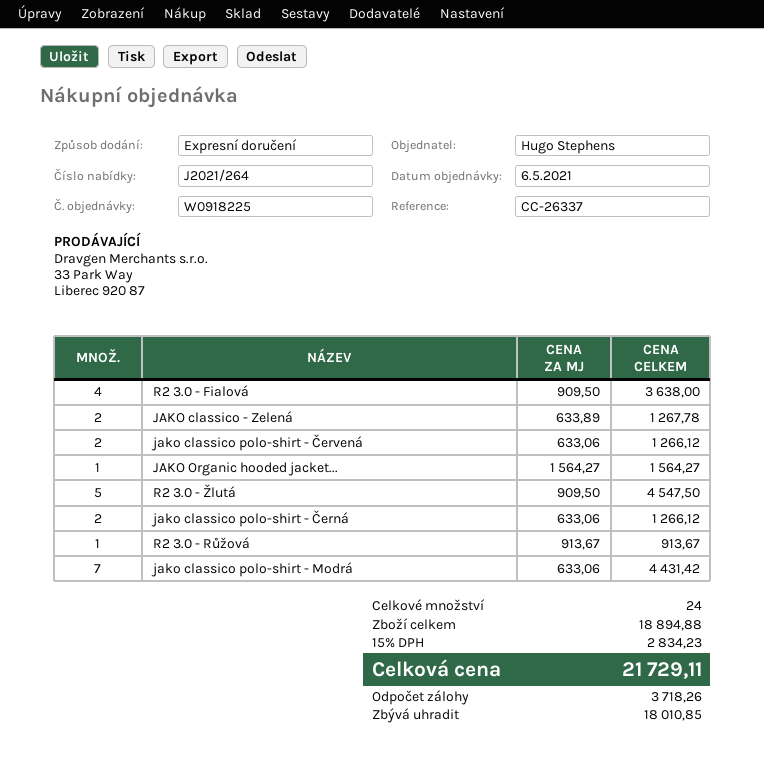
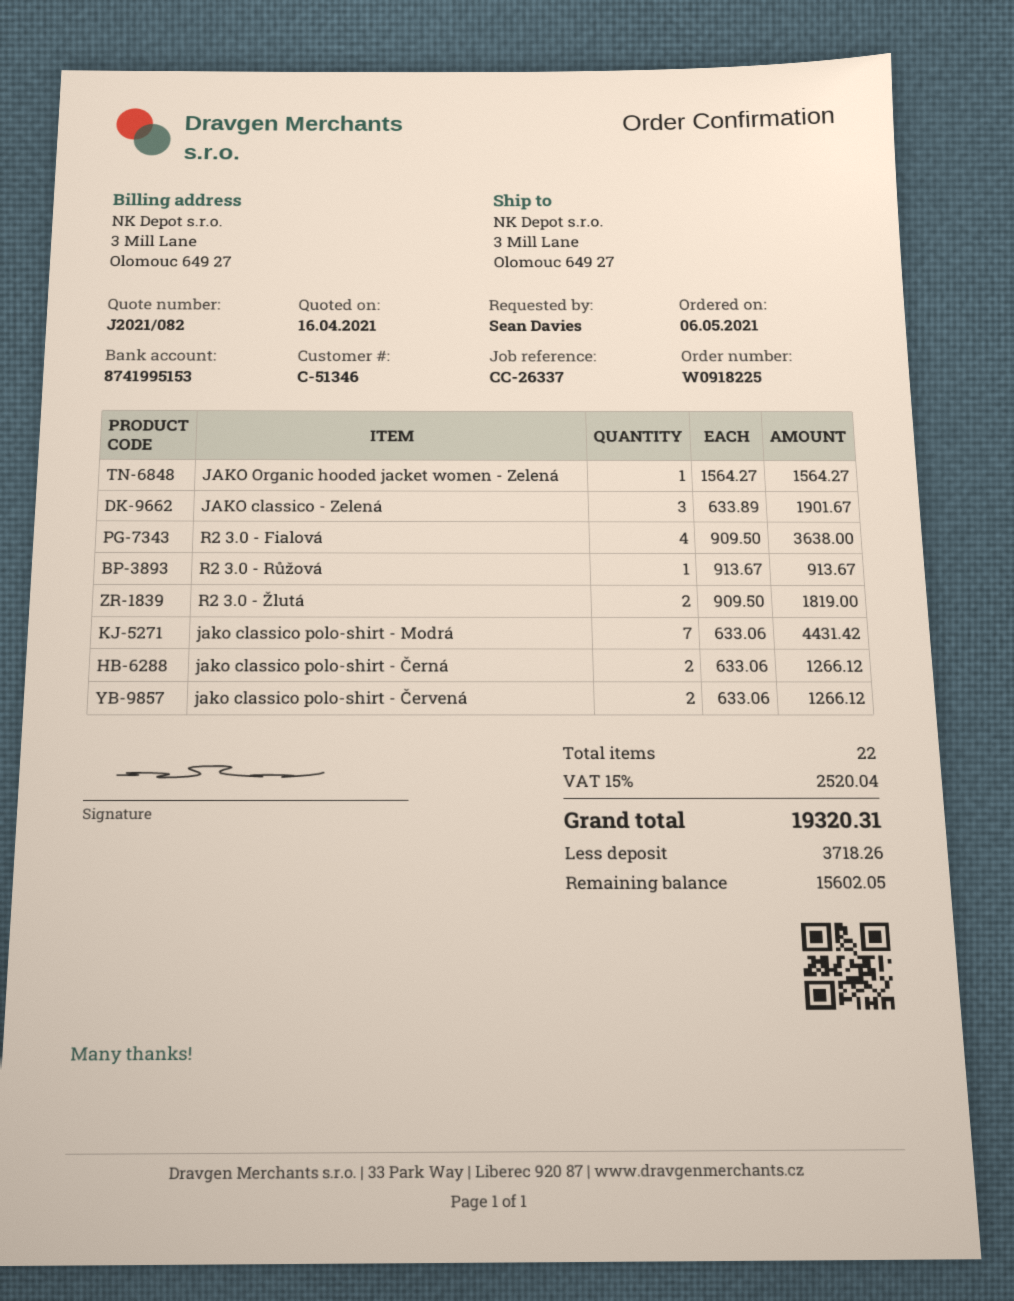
quote number: J2021/264 -> J2021/082
ordered by: Hugo Stephens -> Sean Davies
JAKO classico - Zelená: 2 x 633.89 = 1267.78 -> 3 x 633.89 = 1901.67
R2 3.0 - Žlutá: 5 x 909.50 = 4547.50 -> 2 x 909.50 = 1819.00
total quantity: 24 -> 22
tax: 15% = 2834.23 -> 15% = 2520.04
total: 21729.11 -> 19320.31
balance: 18010.85 -> 15602.05

